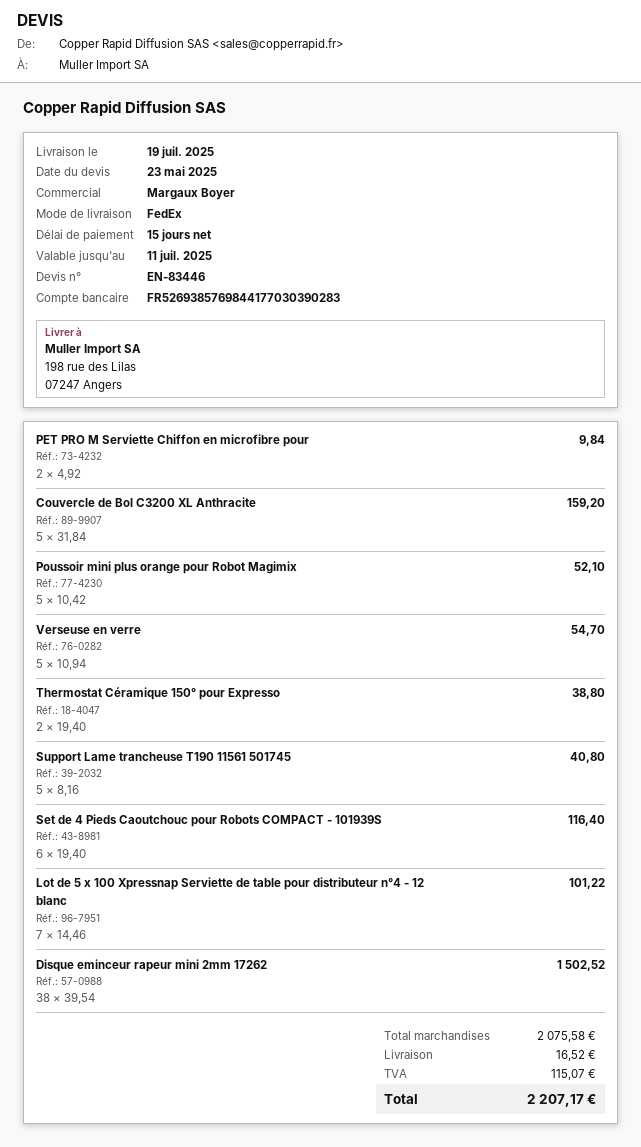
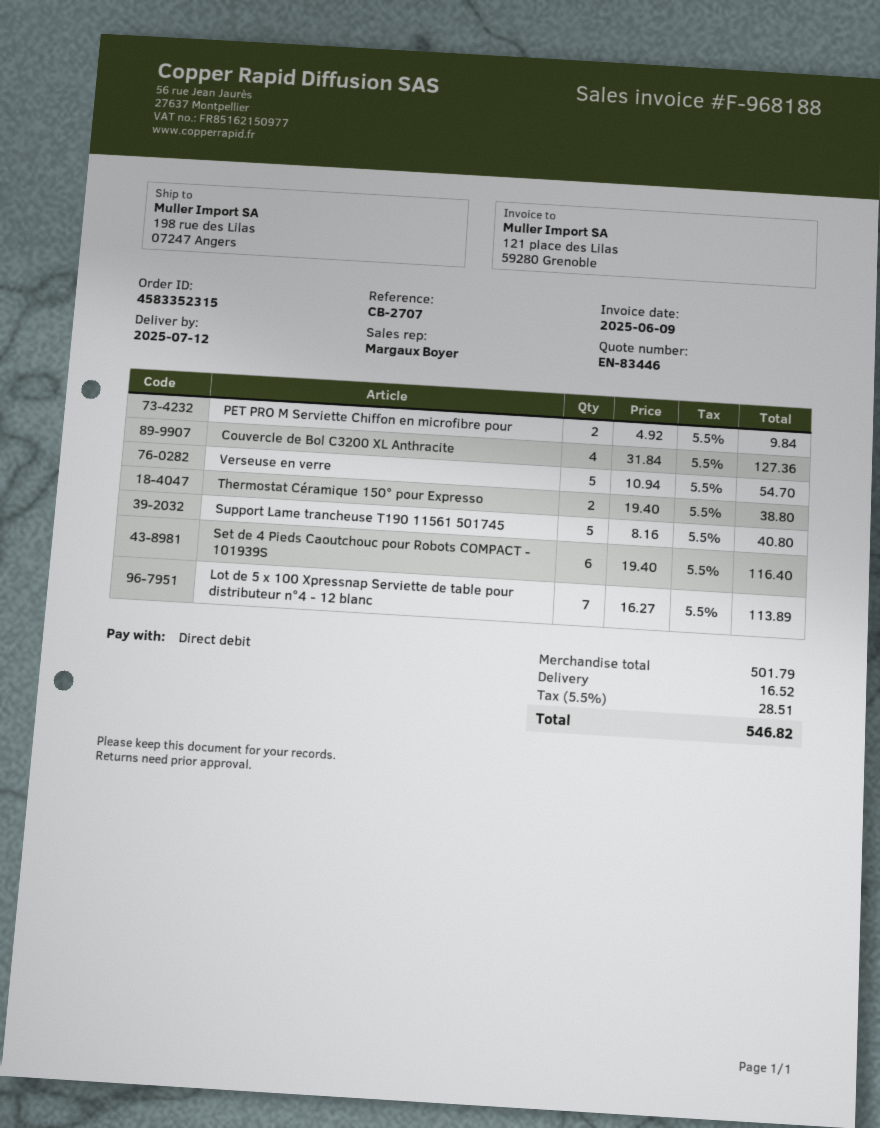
delivery date: 2025-07-19 -> 2025-07-12
Couvercle de Bol C3200 XL Anthracite: 5 x 31.84 = 159.20 -> 4 x 31.84 = 127.36
Poussoir mini plus orange pour Robot Magimix: 5 x 10.42 = 52.10 -> none
Lot de 5 x 100 Xpressnap Serviette de table pour distributeur n°4 - 12 blanc: 7 x 14.46 = 101.22 -> 7 x 16.27 = 113.89
Disque eminceur rapeur mini 2mm 17262: 38 x 39.54 = 1502.52 -> none
subtotal: 2075.58 -> 501.79
tax: 115.07 -> 28.51
total: 2207.17 -> 546.82

